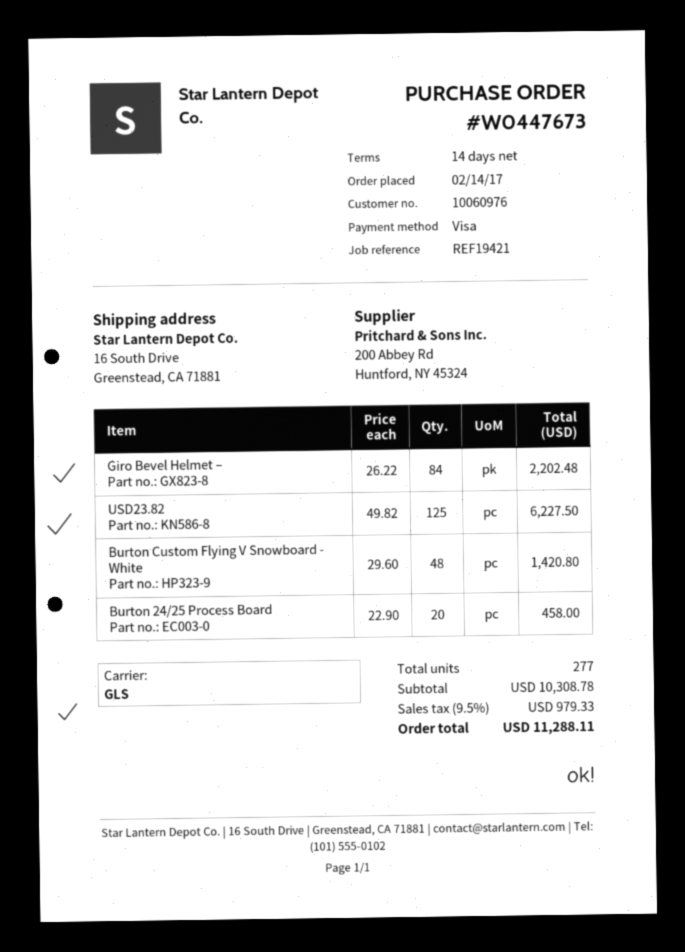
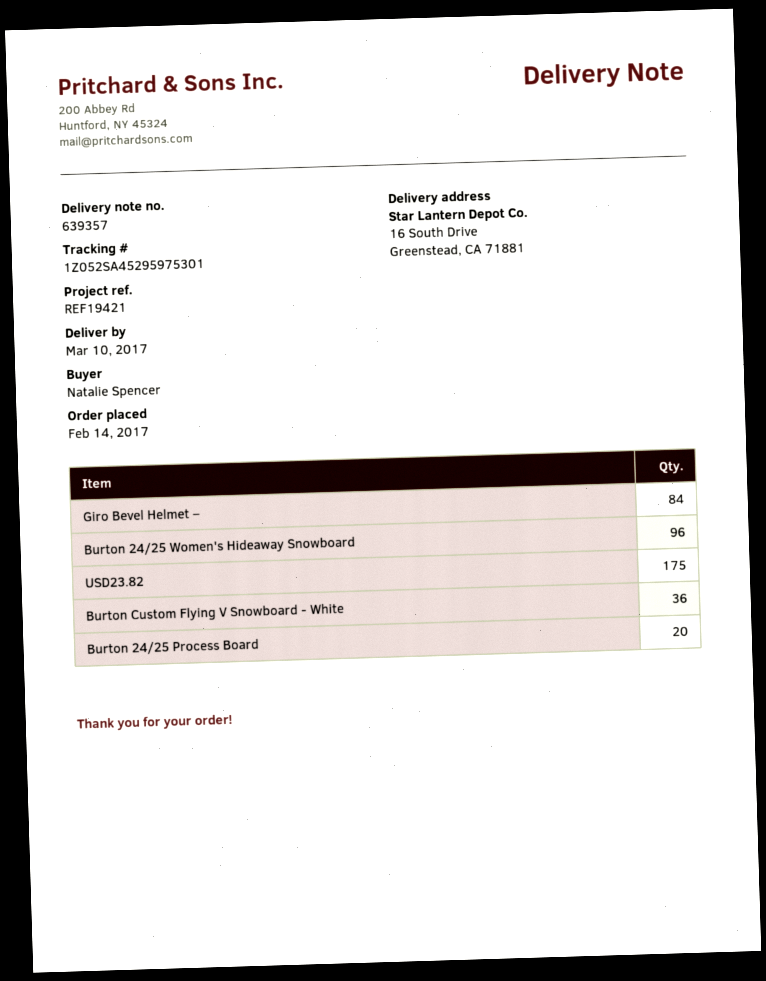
USD23.82: 125 -> 175
Burton Custom Flying V Snowboard - White: 48 -> 36
Burton 24/25 Women's Hideaway Snowboard: none -> 96

